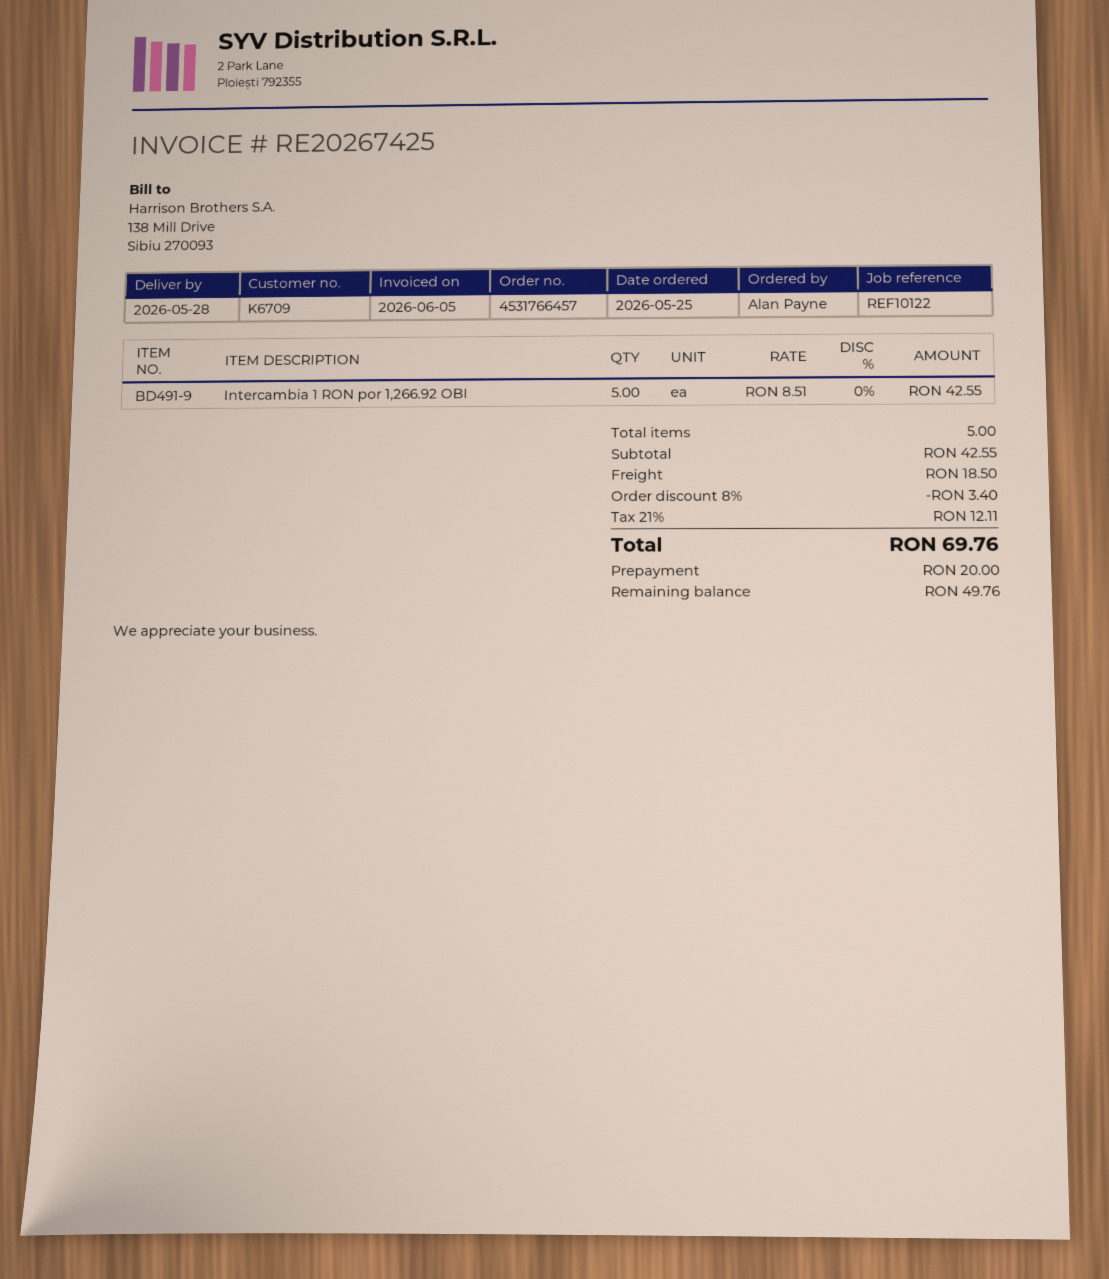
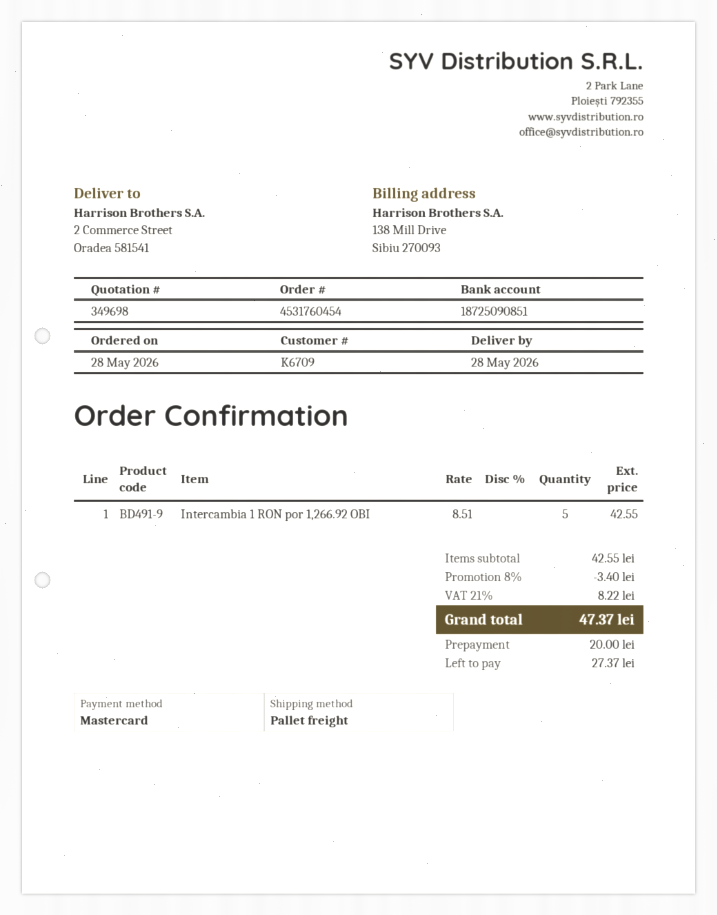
order number: 4531766457 -> 4531760454
order date: 2026-05-25 -> 2026-05-28
shipping: 18.50 -> none
tax: 21% = 12.11 -> 21% = 8.22
total: 69.76 -> 47.37
balance: 49.76 -> 27.37

